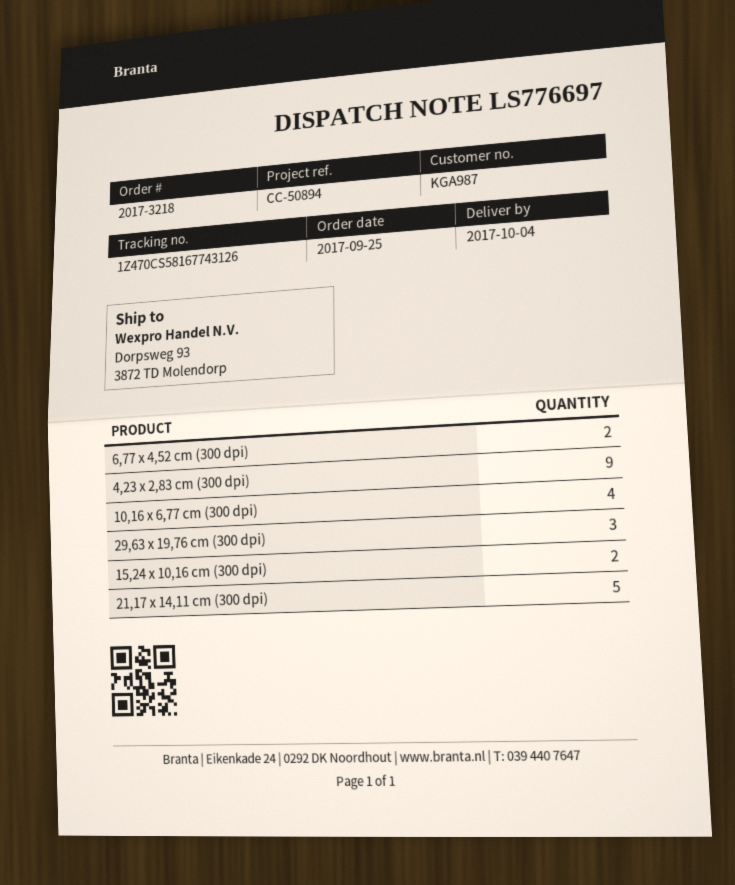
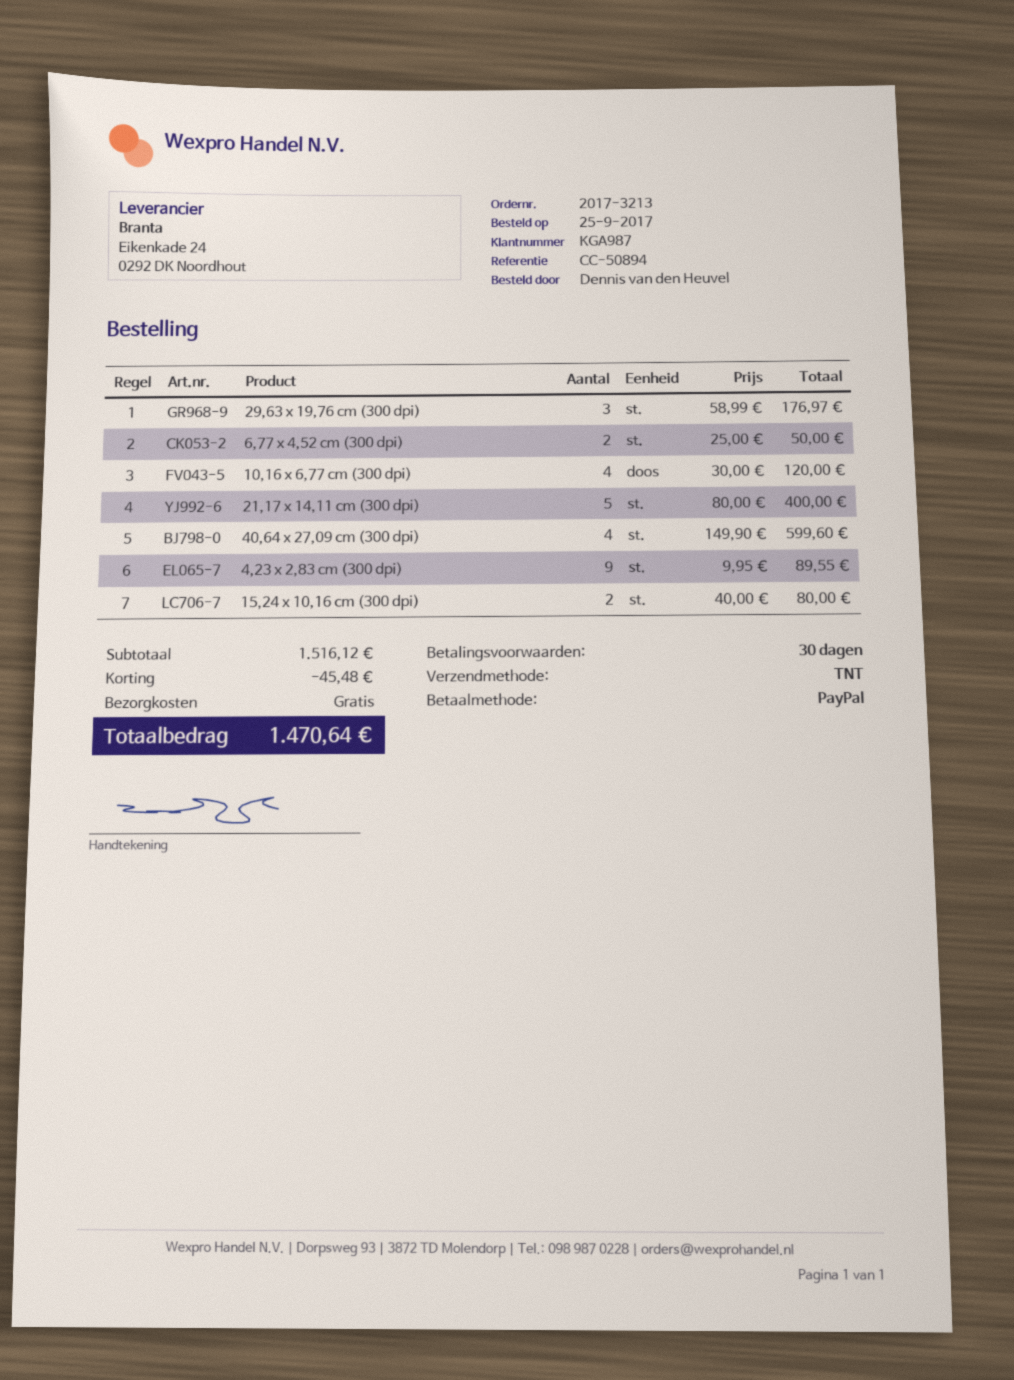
order number: 2017-3218 -> 2017-3213
40,64 x 27,09 cm (300 dpi): none -> 4

